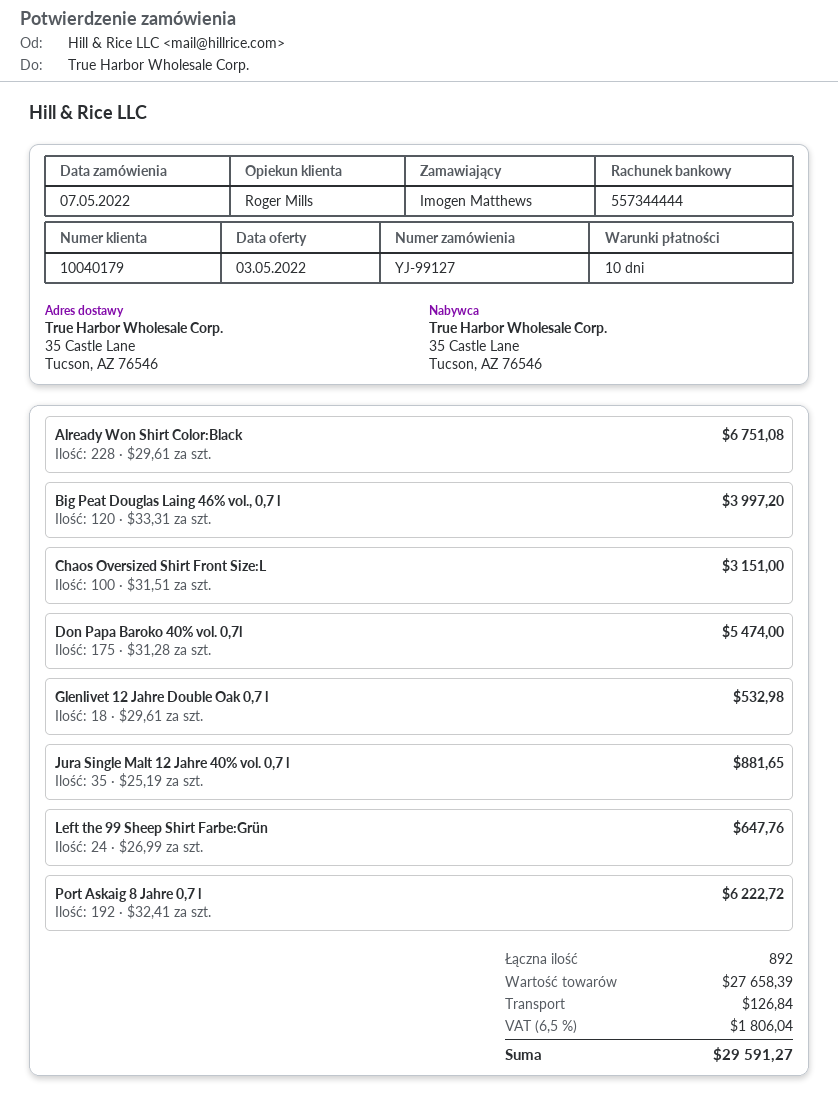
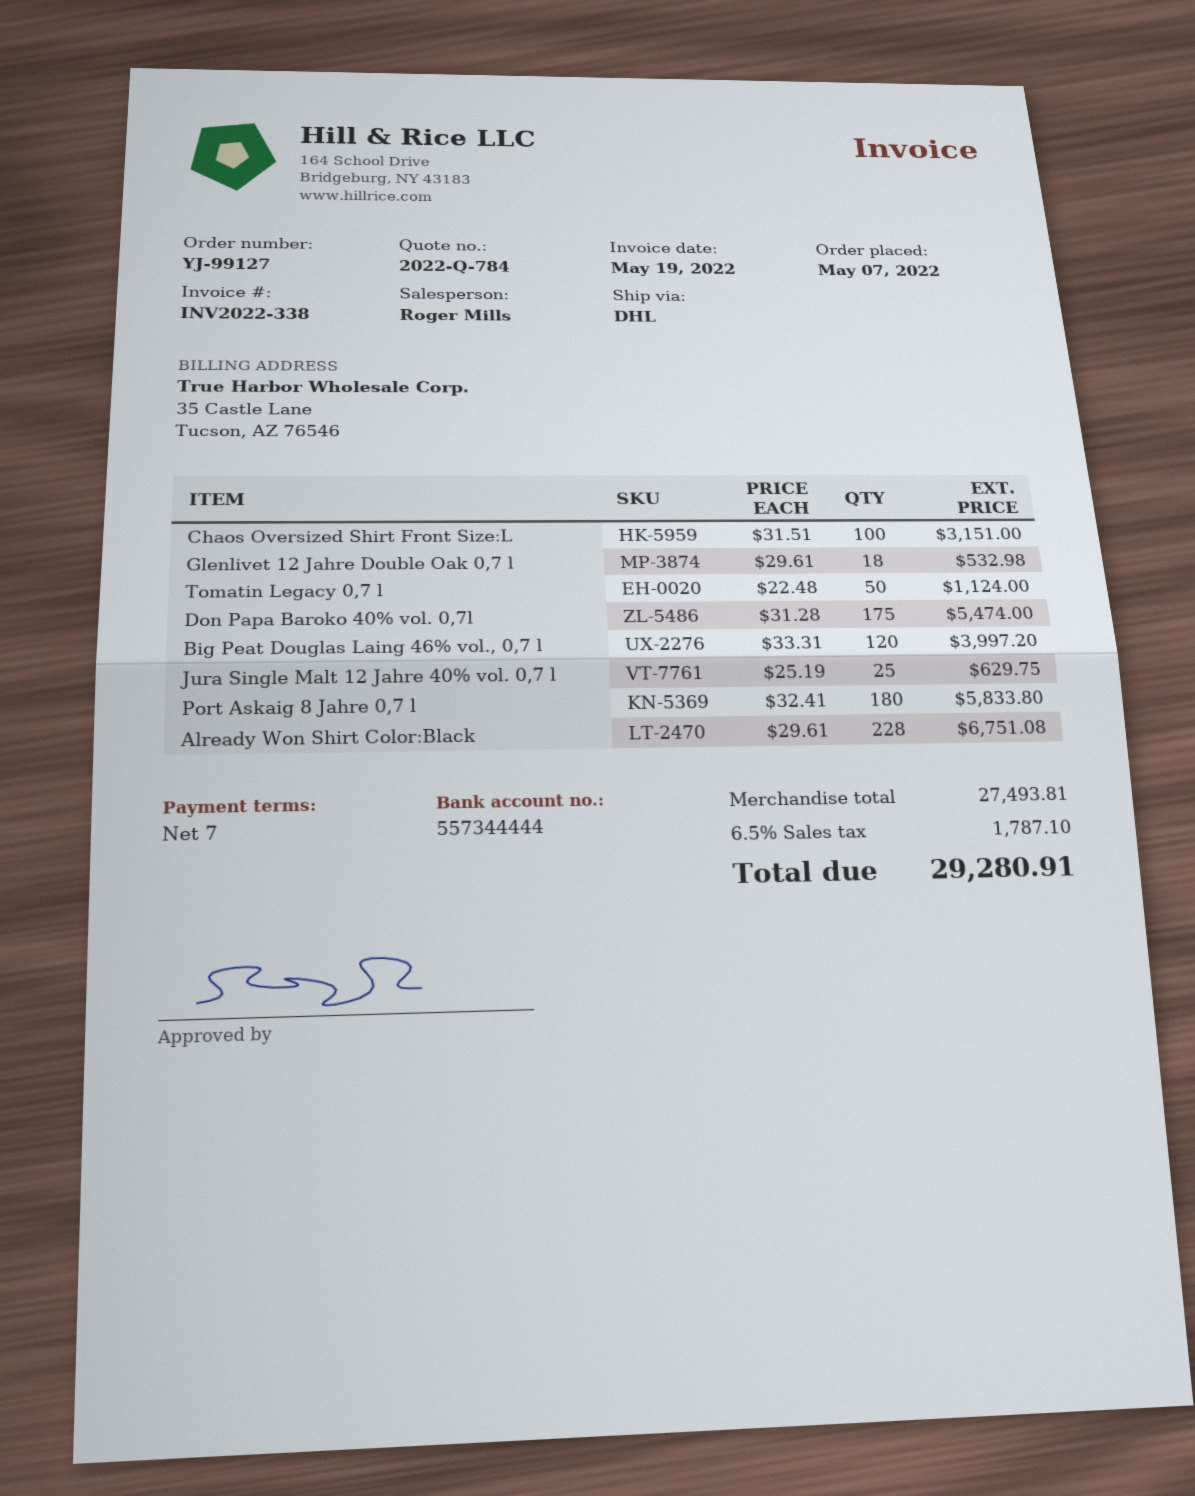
payment terms: 10 days -> 7 days
Jura Single Malt 12 Jahre 40% vol. 0,7 l: 35 x 25.19 = 881.65 -> 25 x 25.19 = 629.75
Left the 99 Sheep Shirt Farbe:Grün: 24 x 26.99 = 647.76 -> none
Port Askaig 8 Jahre 0,7 l: 192 x 32.41 = 6222.72 -> 180 x 32.41 = 5833.80
Tomatin Legacy 0,7 l: none -> 50 x 22.48 = 1124.00
subtotal: 27658.39 -> 27493.81
shipping: 126.84 -> none
tax: 6.5% = 1806.04 -> 6.5% = 1787.10
total: 29591.27 -> 29280.91

